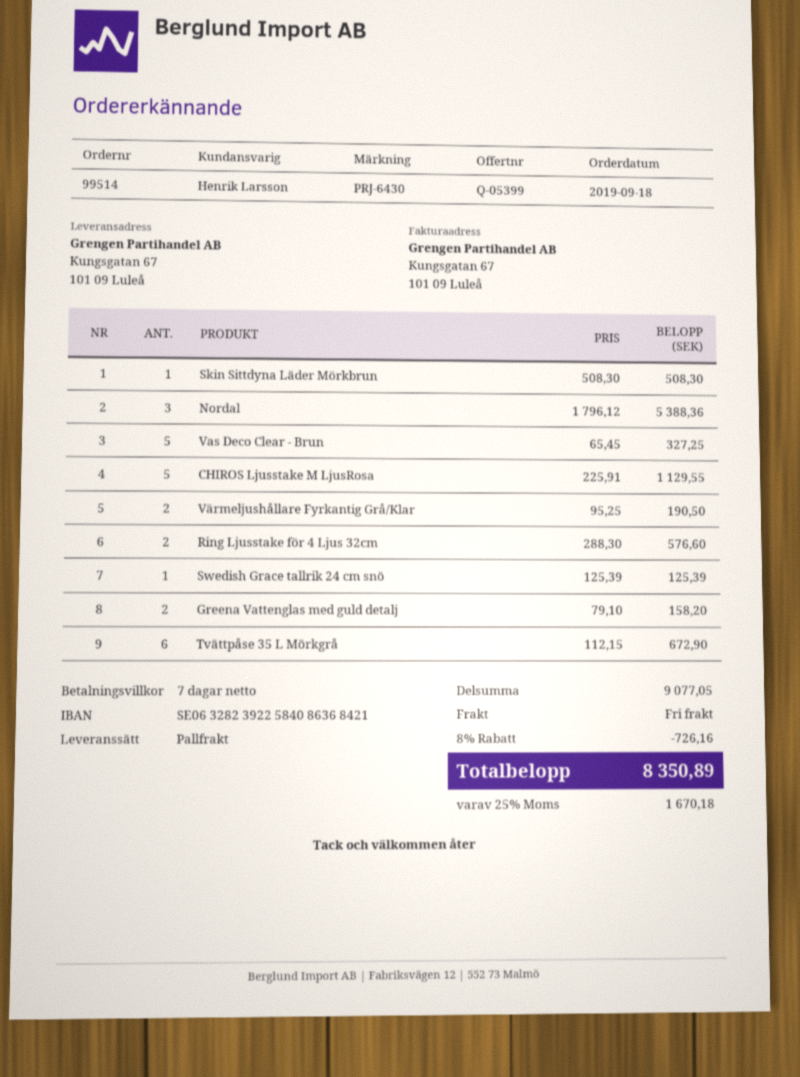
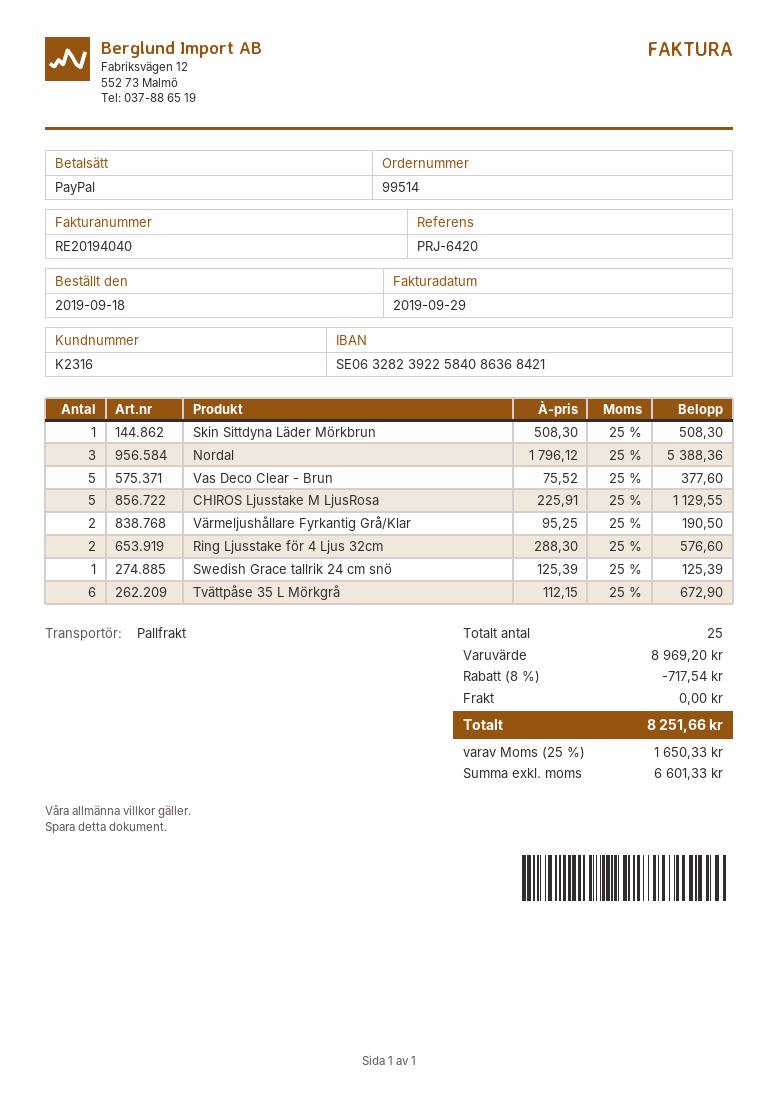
reference: PRJ-6430 -> PRJ-6420
Vas Deco Clear - Brun: 5 x 65.45 = 327.25 -> 5 x 75.52 = 377.60
Greena Vattenglas med guld detalj: 2 x 79.10 = 158.20 -> none
subtotal: 9077.05 -> 8969.20
discount: 8% = 726.16 -> 8% = 717.54
tax: 25% = 1670.18 -> 25% = 1650.33
total: 8350.89 -> 8251.66

